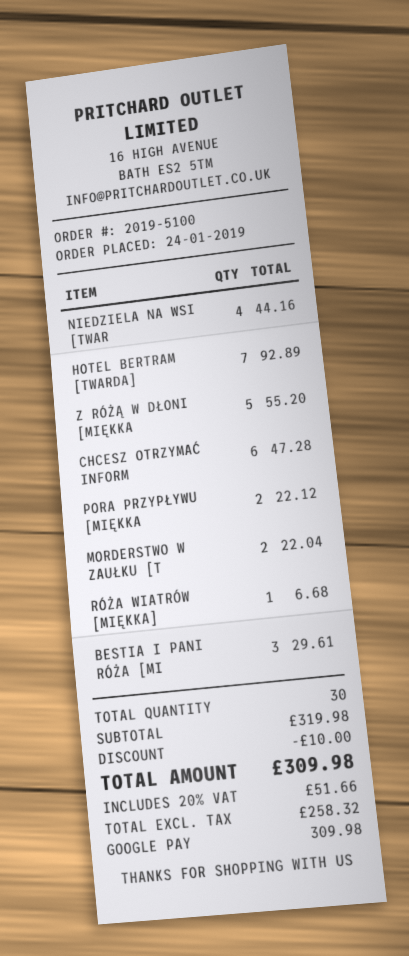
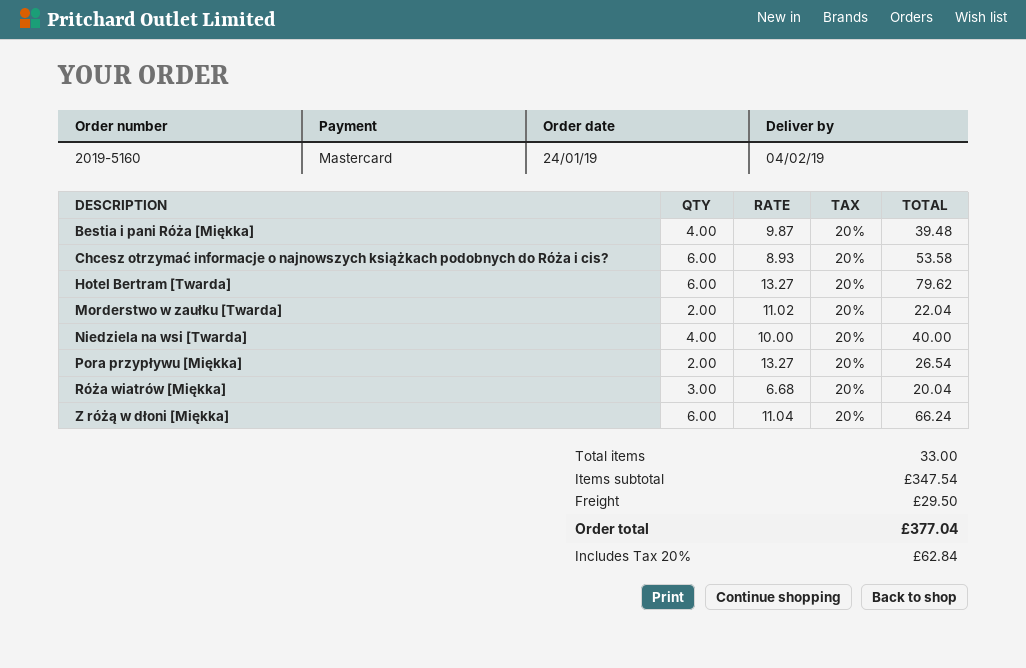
order number: 2019-5100 -> 2019-5160
payment method: Google Pay -> Mastercard
NIEDZIELA NA WSI [TWAR: 4 for 44.16 -> 4 for 40.00
HOTEL BERTRAM [TWARDA]: 7 for 92.89 -> 6 for 79.62
Z RÓŻĄ W DŁONI [MIĘKKA: 5 for 55.20 -> 6 for 66.24
CHCESZ OTRZYMAĆ INFORM: 6 for 47.28 -> 6 for 53.58
PORA PRZYPŁYWU [MIĘKKA: 2 for 22.12 -> 2 for 26.54
RÓŻA WIATRÓW [MIĘKKA]: 1 for 6.68 -> 3 for 20.04
BESTIA I PANI RÓŻA [MI: 3 for 29.61 -> 4 for 39.48
total quantity: 30 -> 33
subtotal: 319.98 -> 347.54
discount: 10.00 -> none
shipping: none -> 29.50
tax: 20% = 51.66 -> 20% = 62.84
total: 309.98 -> 377.04

